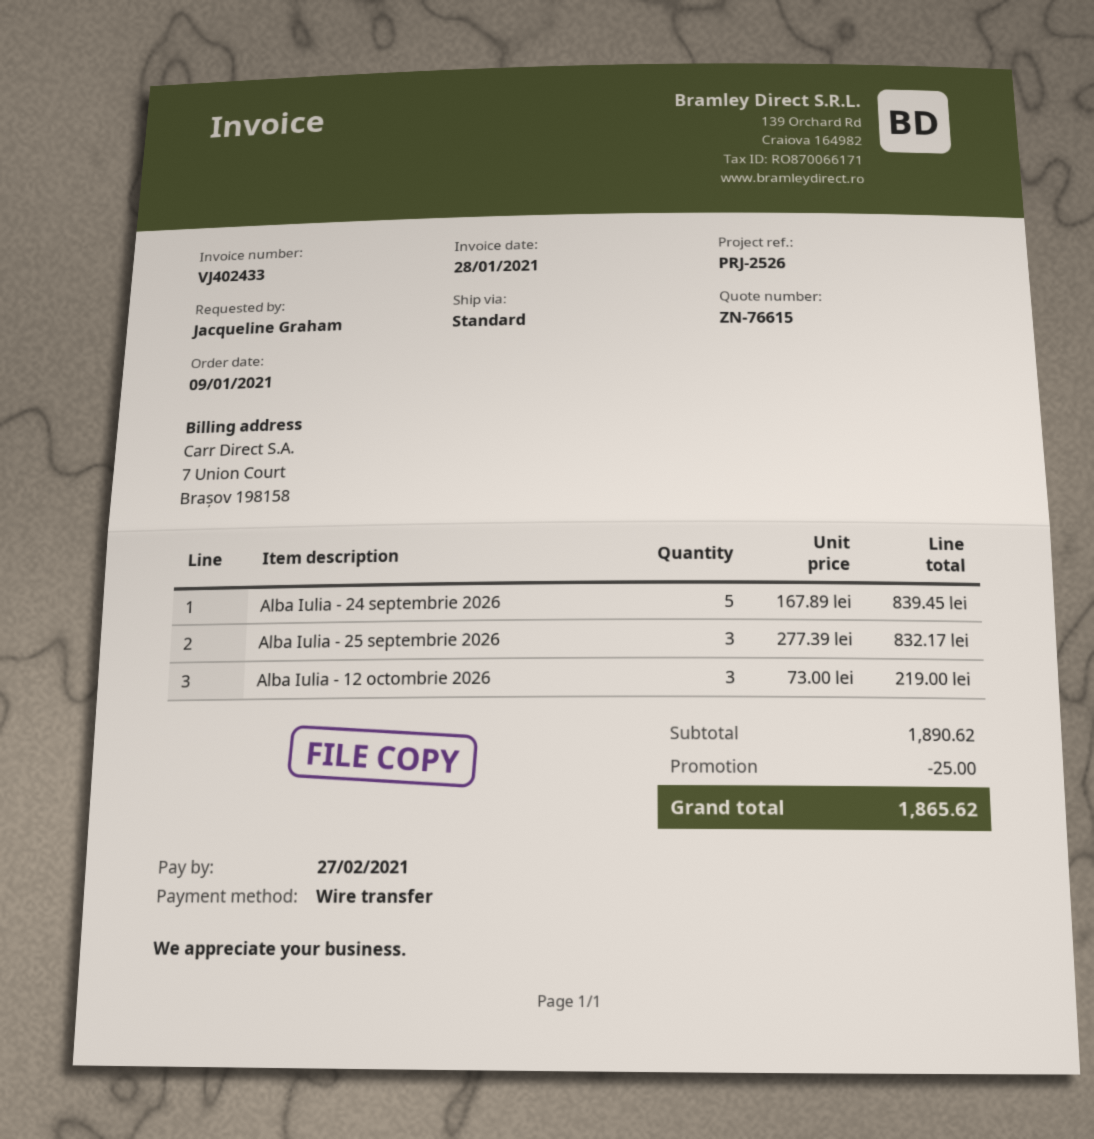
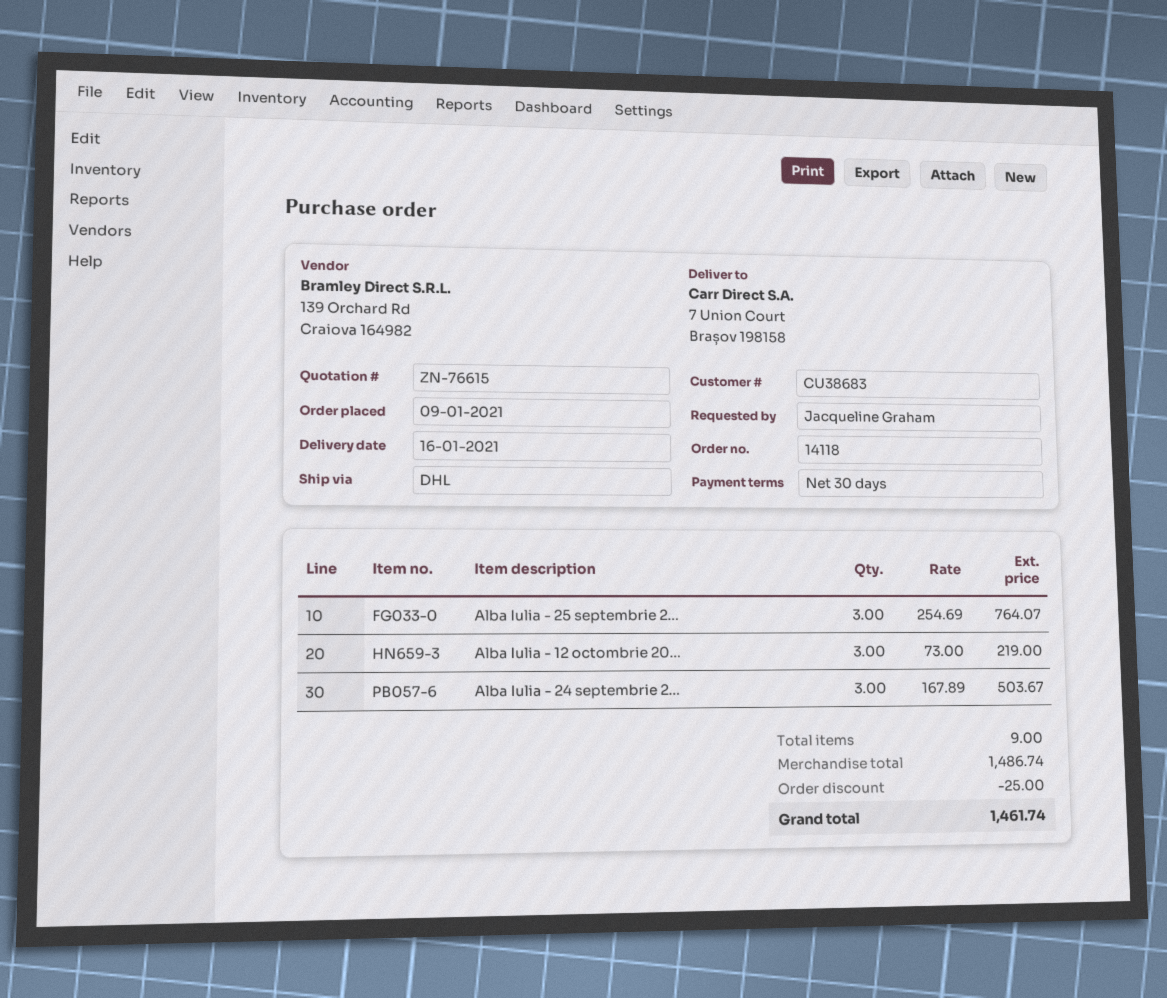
shipping method: standard -> DHL
Alba Iulia - 24 septembrie 2026: 5 x 167.89 = 839.45 -> 3 x 167.89 = 503.67
Alba Iulia - 25 septembrie 2026: 3 x 277.39 = 832.17 -> 3 x 254.69 = 764.07
subtotal: 1890.62 -> 1486.74
total: 1865.62 -> 1461.74

